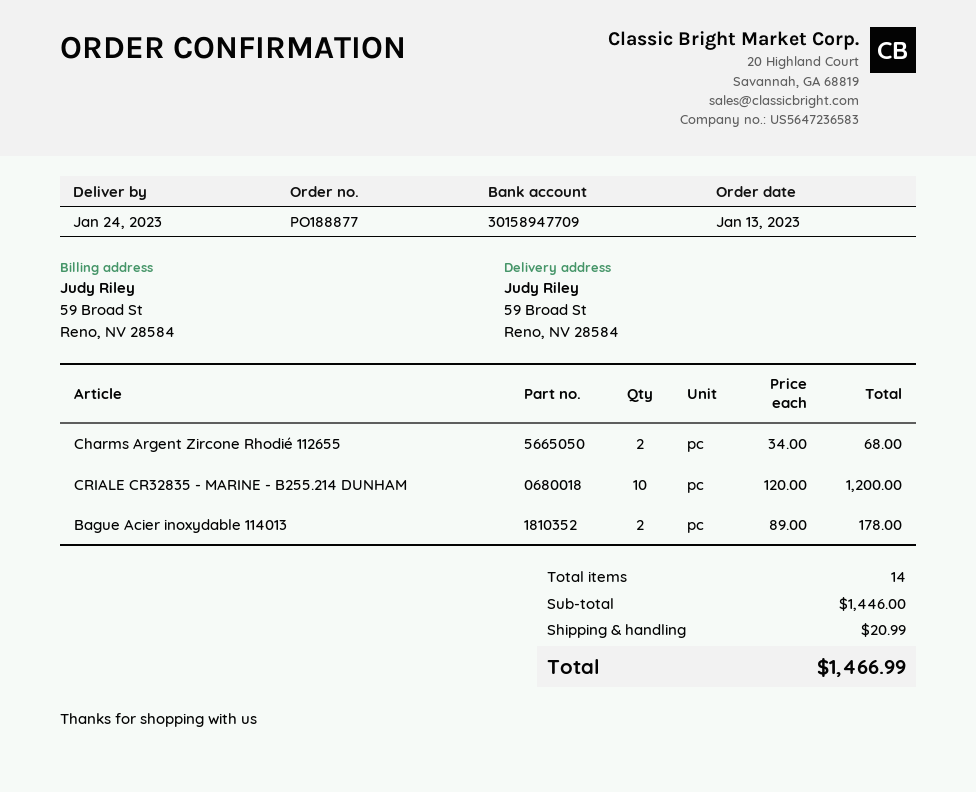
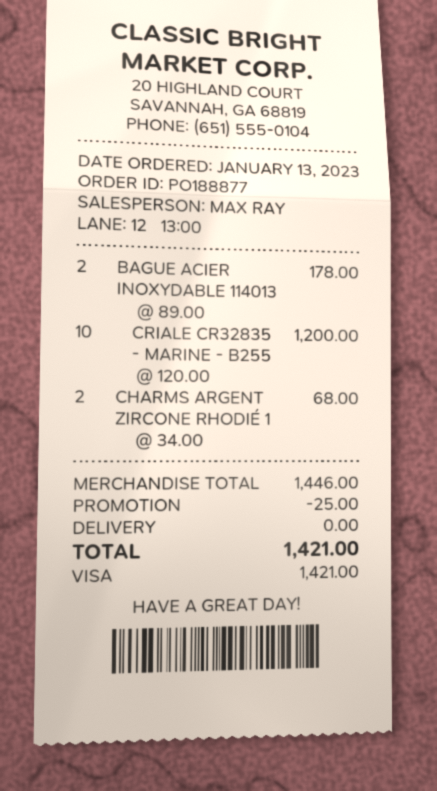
discount: none -> 25.00
shipping: 20.99 -> 0.00
total: 1466.99 -> 1421.00

